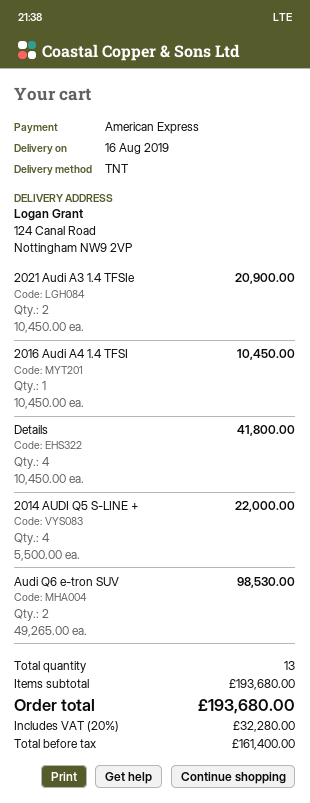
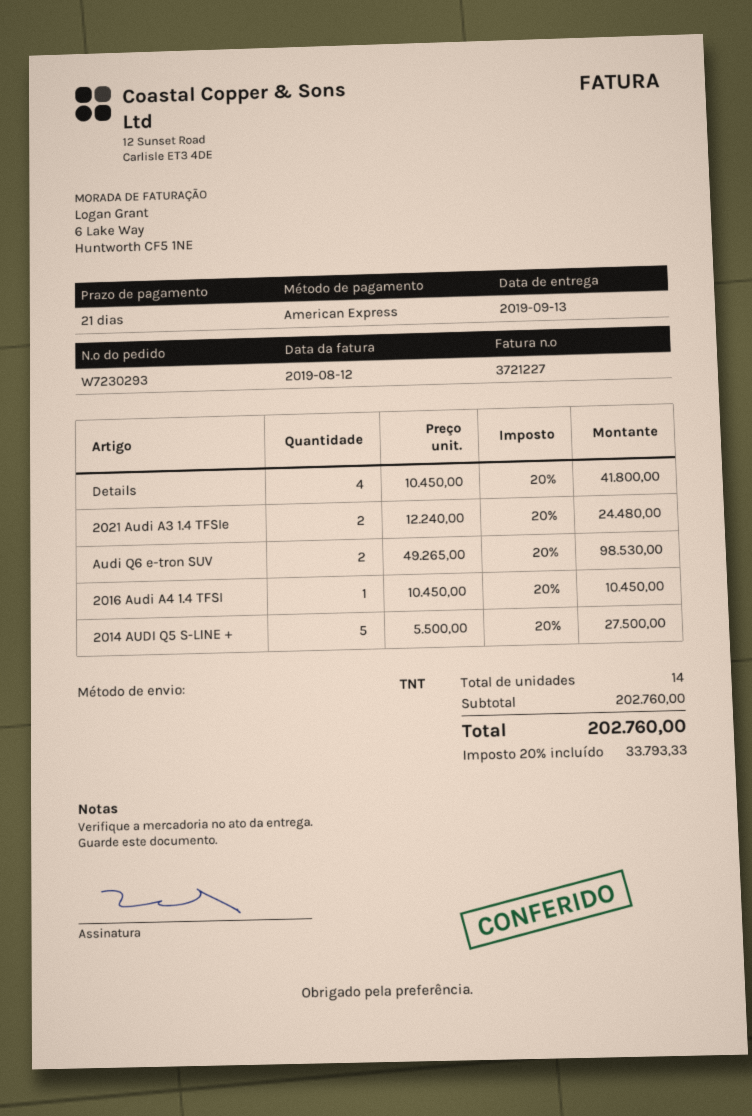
delivery date: 2019-08-16 -> 2019-09-13
2021 Audi A3 1.4 TFSIe: 2 x 10450.00 = 20900.00 -> 2 x 12240.00 = 24480.00
2014 AUDI Q5 S-LINE +: 4 x 5500.00 = 22000.00 -> 5 x 5500.00 = 27500.00
total quantity: 13 -> 14
subtotal: 193680.00 -> 202760.00
tax: 20% = 32280.00 -> 20% = 33793.33
total: 193680.00 -> 202760.00

